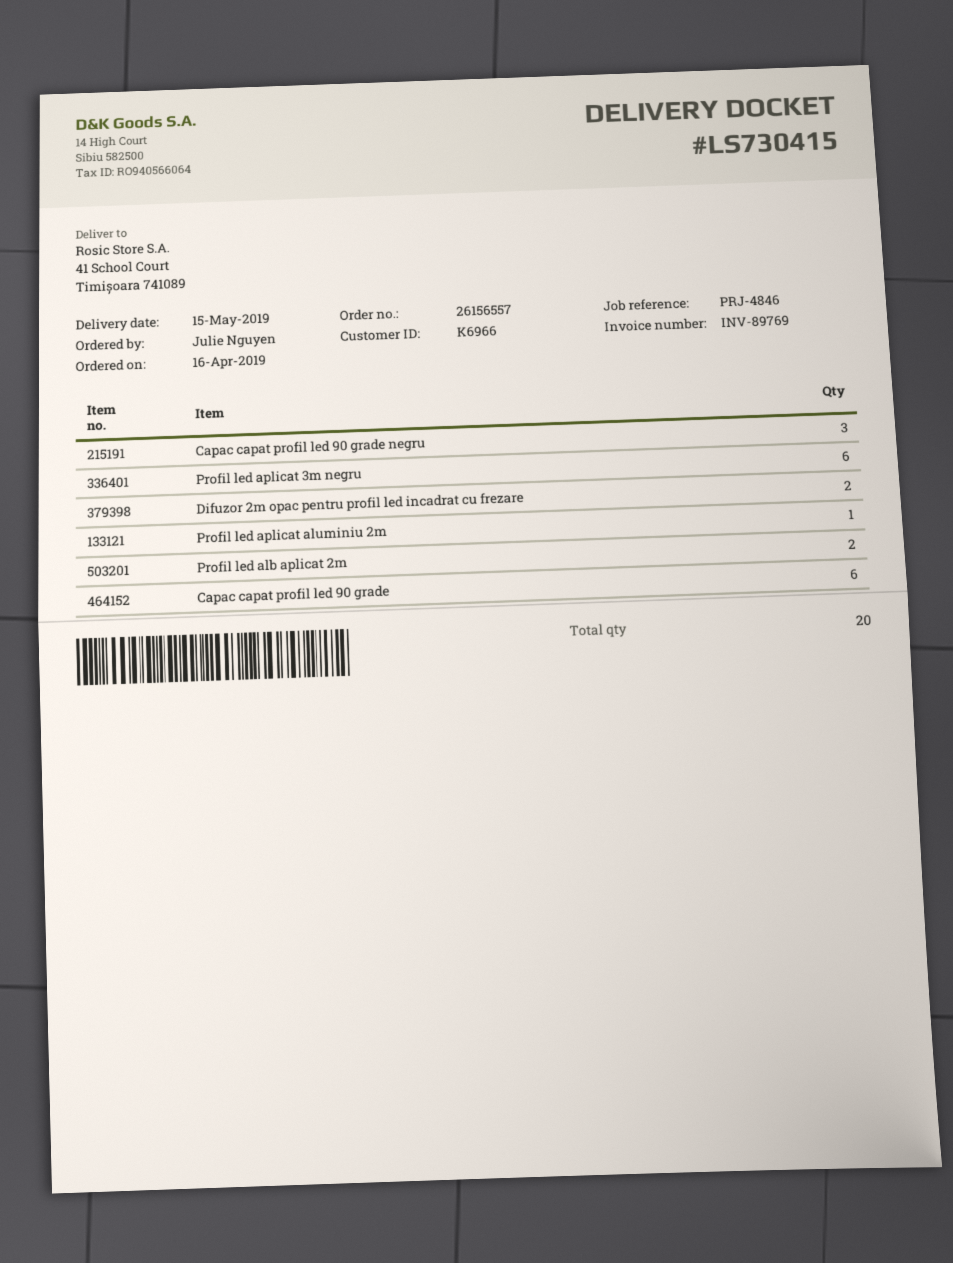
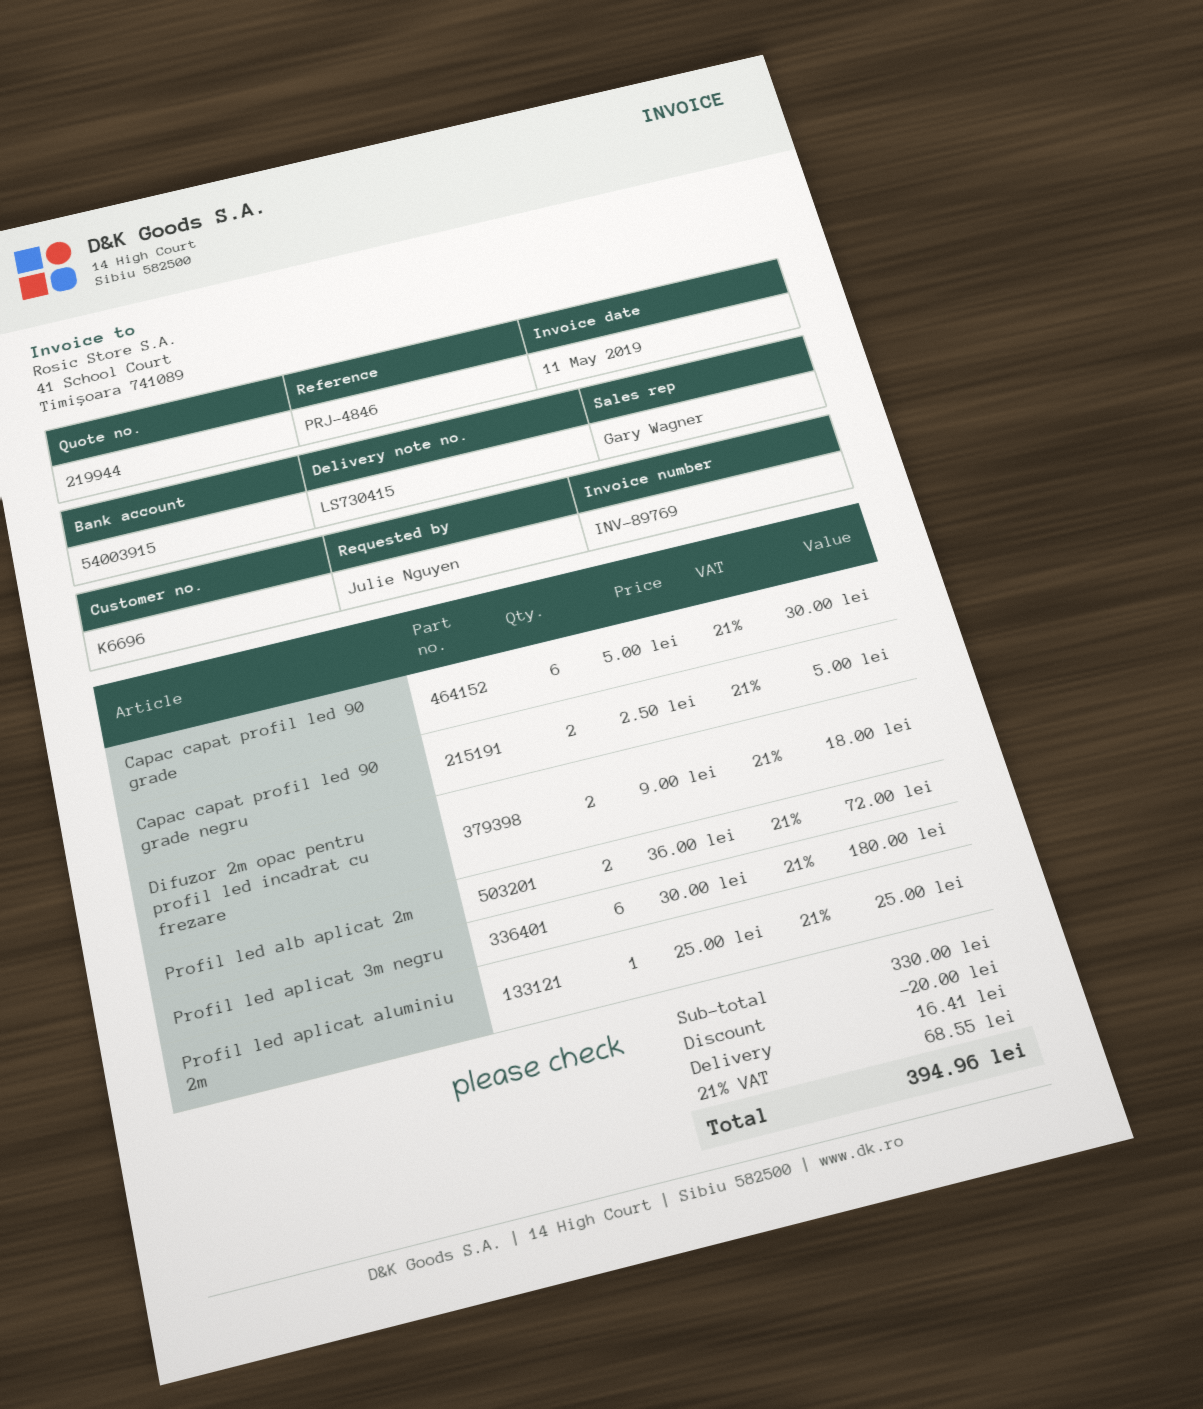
customer number: K6966 -> K6696
Capac capat profil led 90 grade negru: 3 -> 2

